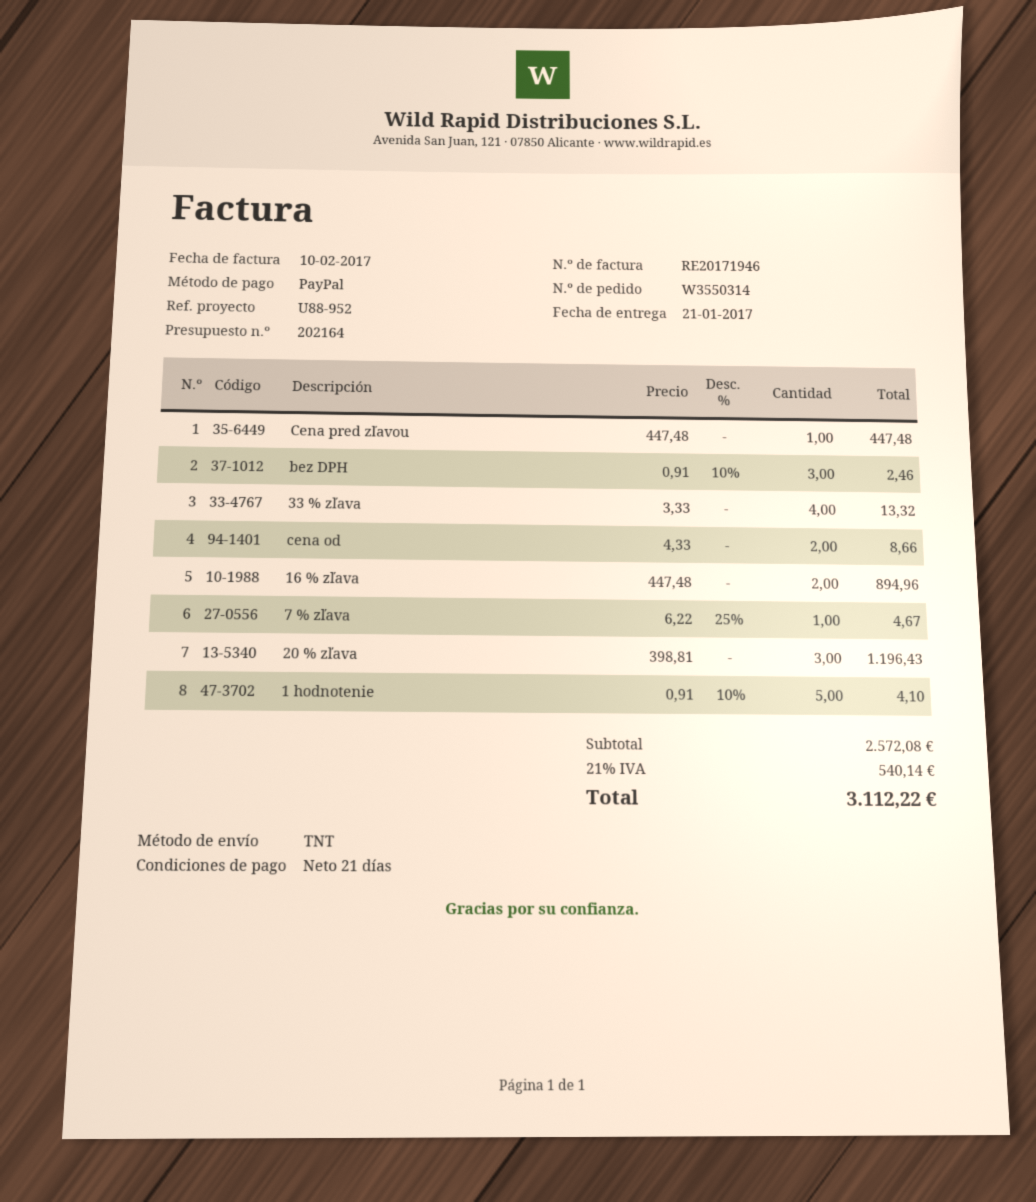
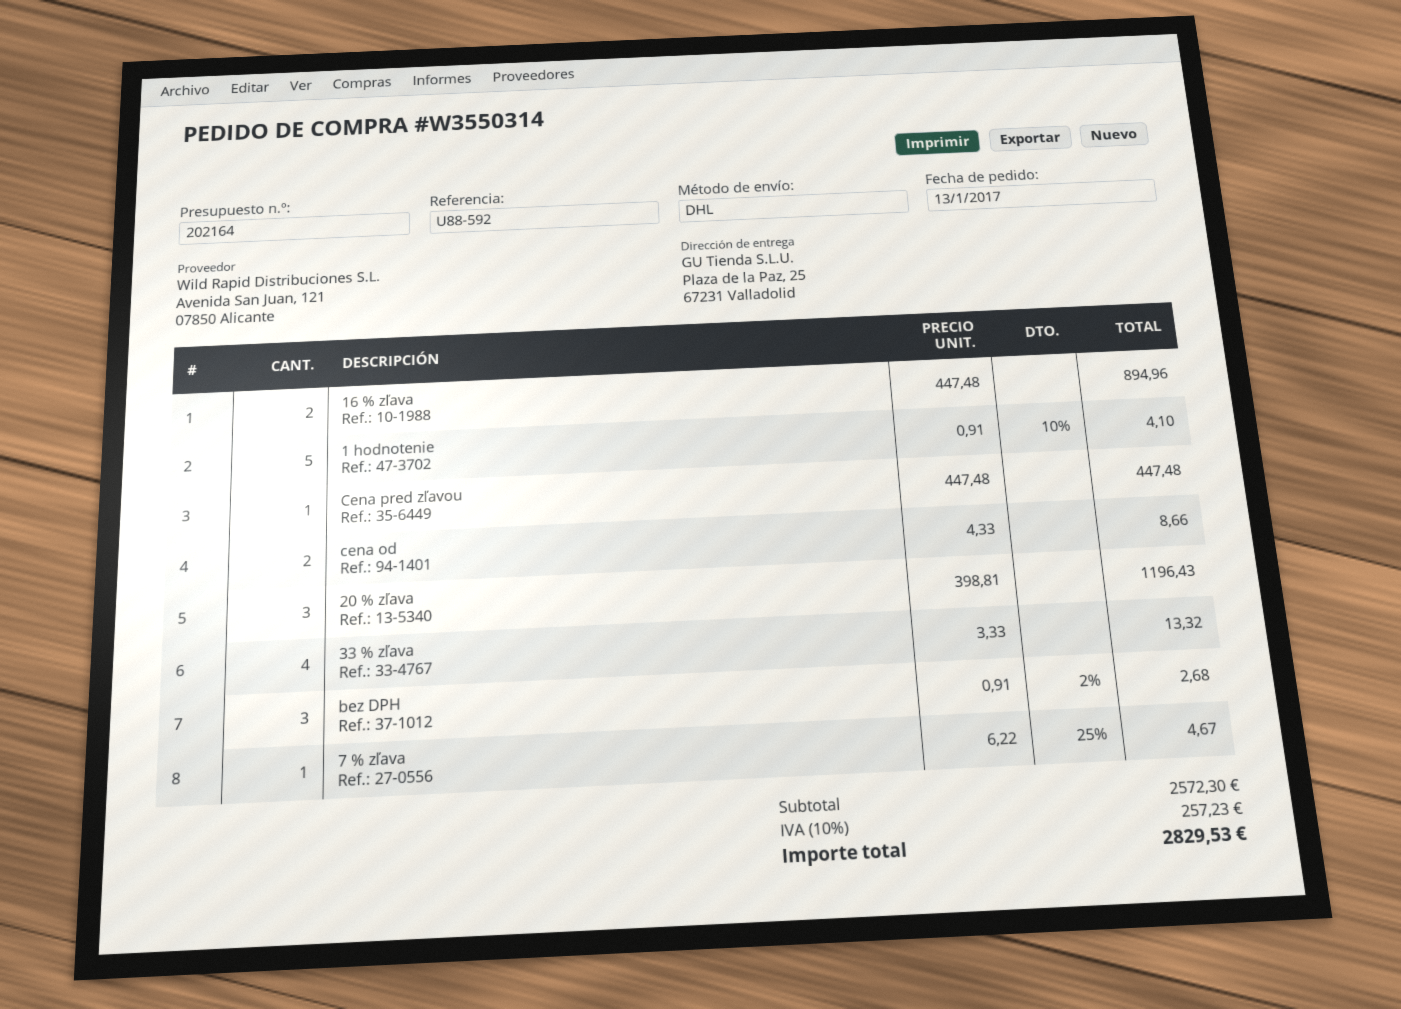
reference: U88-952 -> U88-592
shipping method: TNT -> DHL
bez DPH: 3 x 0.91 - 10% = 2.46 -> 3 x 0.91 - 2% = 2.68
subtotal: 2572.08 -> 2572.30
tax: 21% = 540.14 -> 10% = 257.23
total: 3112.22 -> 2829.53

